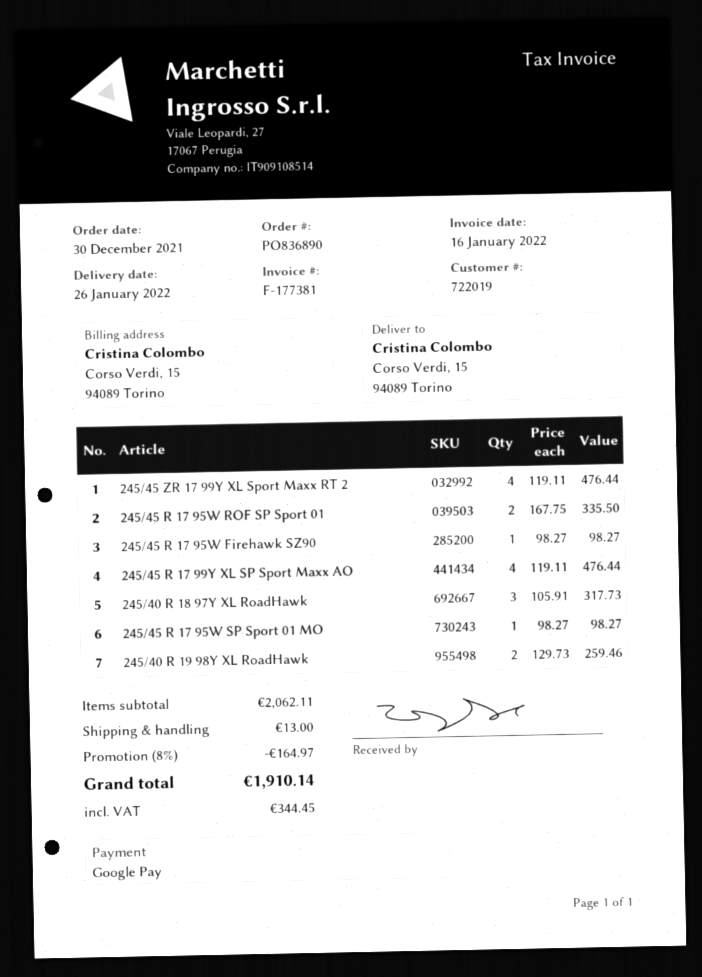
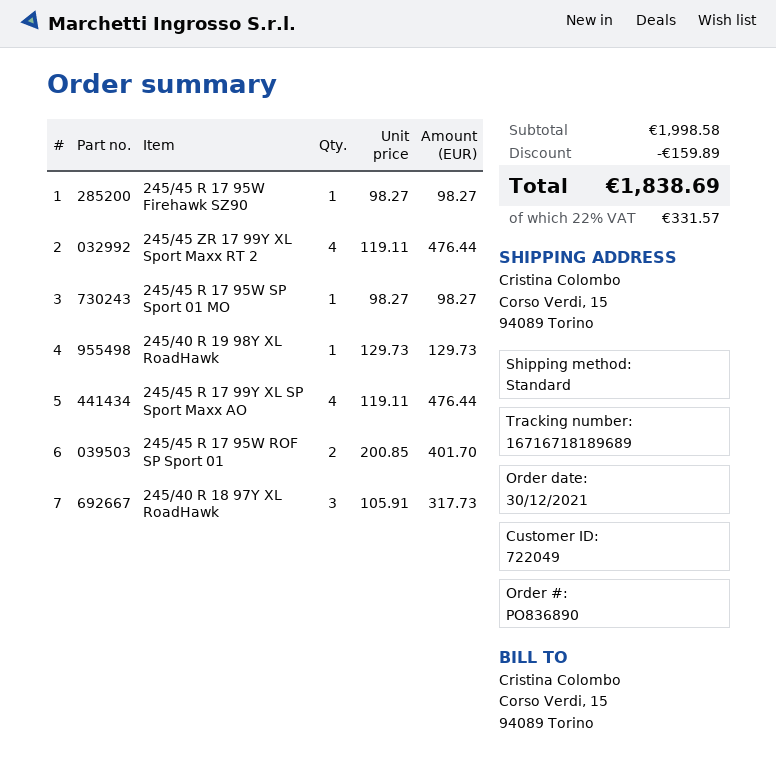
customer number: 722019 -> 722049
245/45 R 17 95W ROF SP Sport 01: 2 x 167.75 = 335.50 -> 2 x 200.85 = 401.70
245/40 R 19 98Y XL RoadHawk: 2 x 129.73 = 259.46 -> 1 x 129.73 = 129.73
subtotal: 2062.11 -> 1998.58
discount: 164.97 -> 159.89
shipping: 13.00 -> none
tax: 344.45 -> 331.57
total: 1910.14 -> 1838.69

